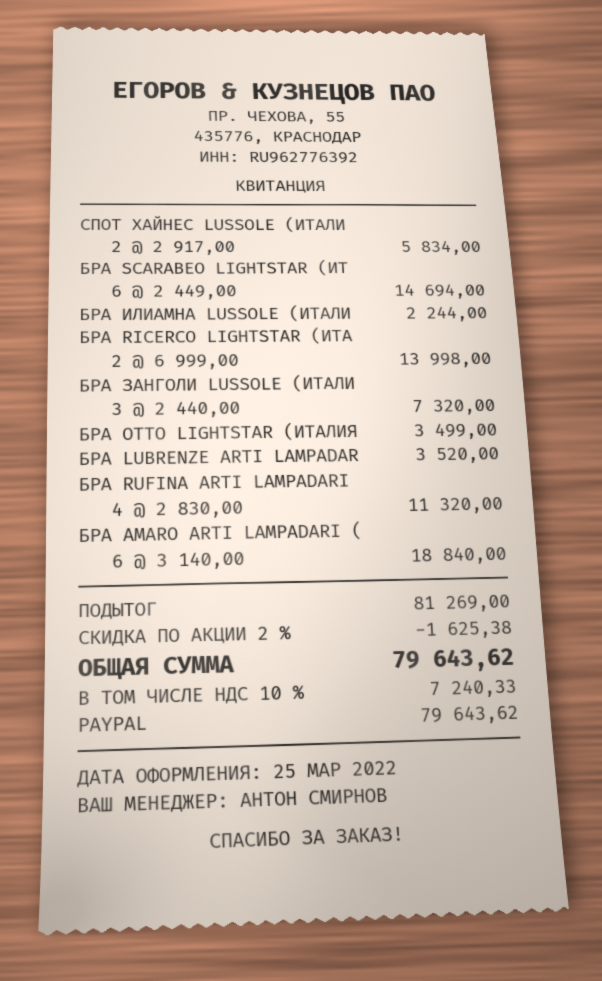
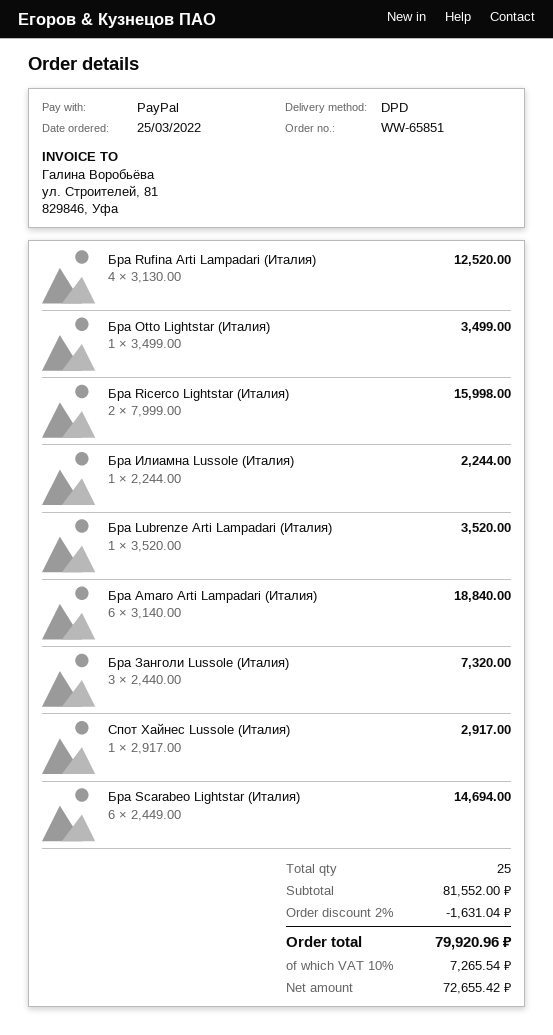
СПОТ ХАЙНЕС LUSSOLE (ИТАЛИ: 2 x 2917.00 = 5834.00 -> 1 x 2917.00 = 2917.00
БРА RICERCO LIGHTSTAR (ИТА: 2 x 6999.00 = 13998.00 -> 2 x 7999.00 = 15998.00
БРА RUFINA ARTI LAMPADARI: 4 x 2830.00 = 11320.00 -> 4 x 3130.00 = 12520.00
subtotal: 81269.00 -> 81552.00
discount: 2% = 1625.38 -> 2% = 1631.04
tax: 10% = 7240.33 -> 10% = 7265.54
total: 79643.62 -> 79920.96

